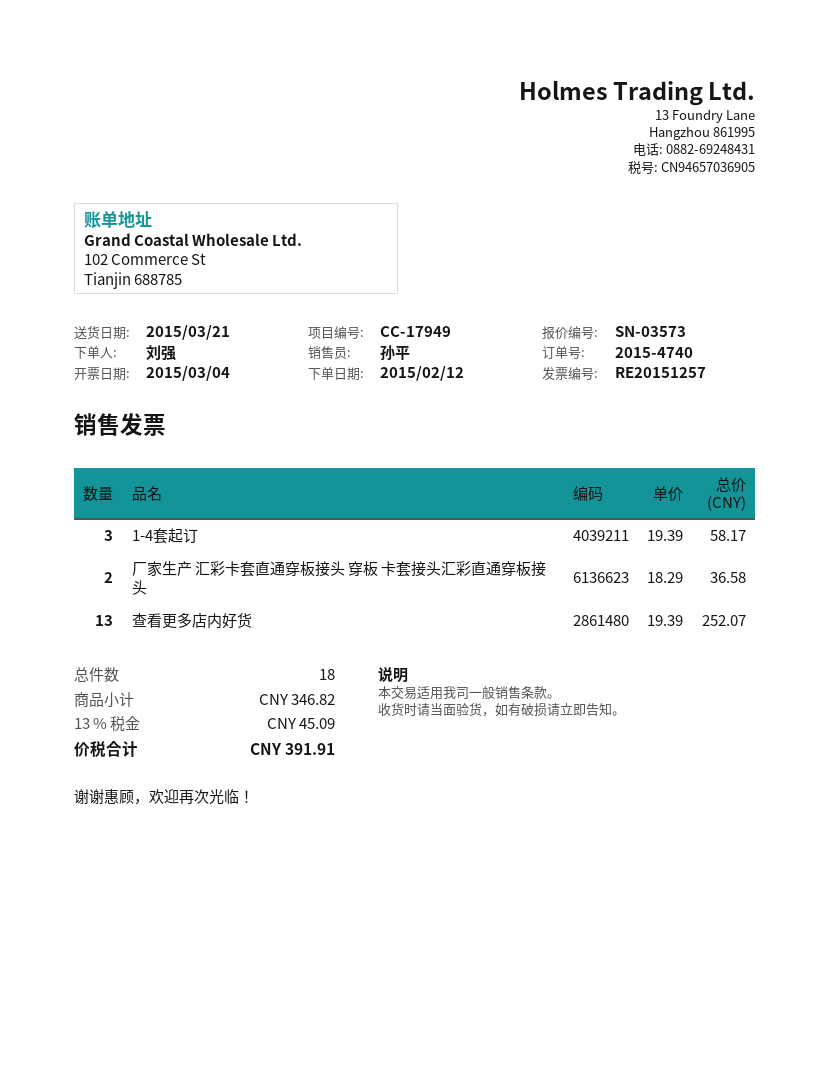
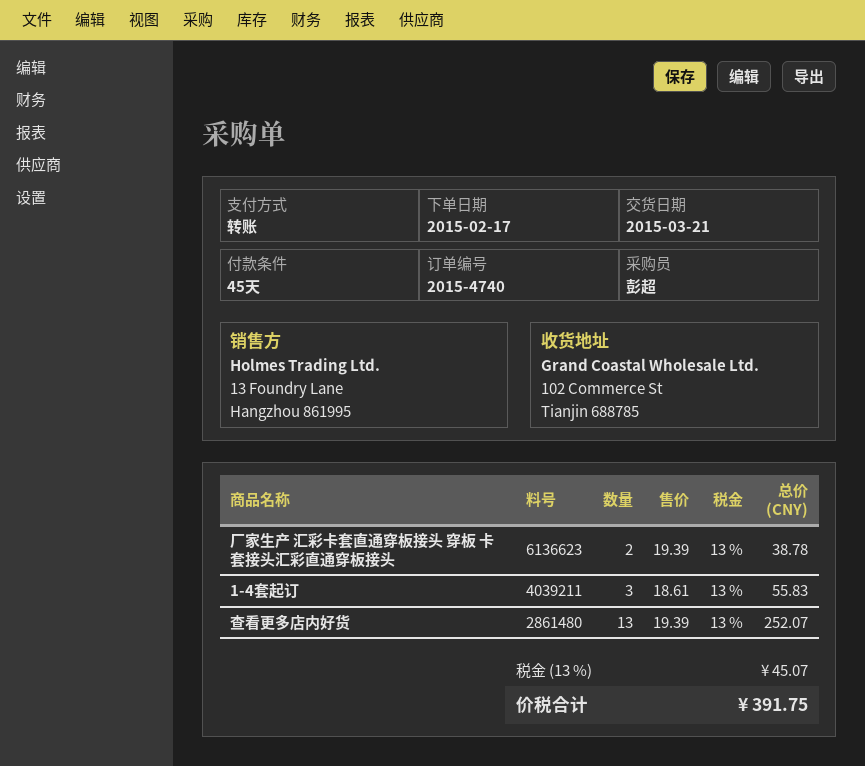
order date: 2015-02-12 -> 2015-02-17
ordered by: 刘强 -> 彭超
1-4套起订: 3 x 19.39 = 58.17 -> 3 x 18.61 = 55.83
厂家生产 汇彩卡套直通穿板接头 穿板 卡套接头汇彩直通穿板接头: 2 x 18.29 = 36.58 -> 2 x 19.39 = 38.78
tax: 13% = 45.09 -> 13% = 45.07
total: 391.91 -> 391.75

